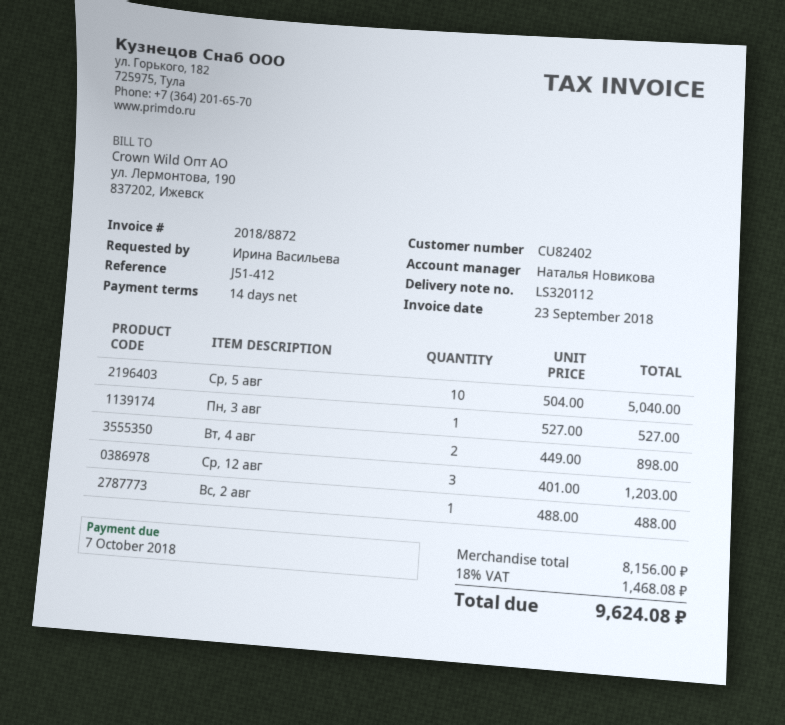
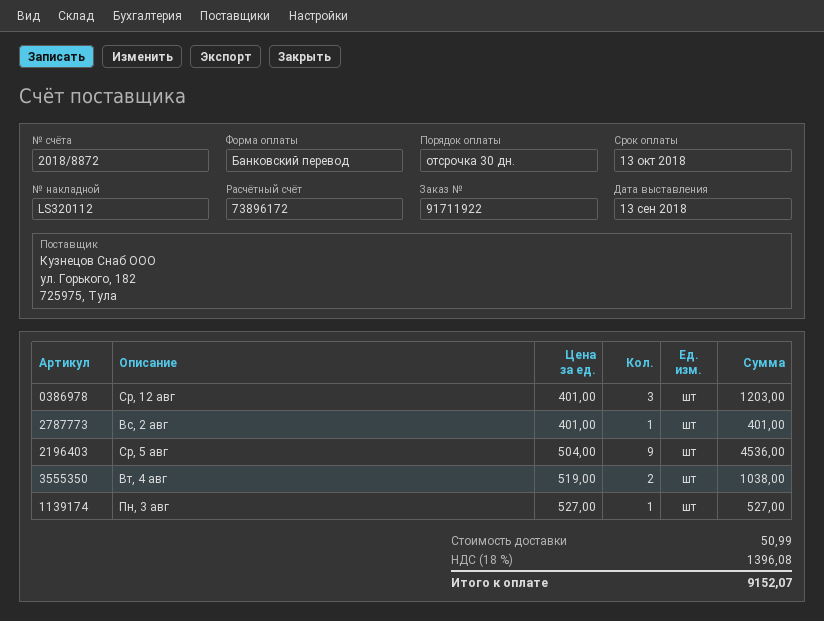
invoice date: 2018-09-23 -> 2018-09-13
payment terms: 14 days -> 30 days
due date: 2018-10-07 -> 2018-10-13
Ср, 5 авг: 10 x 504.00 = 5040.00 -> 9 x 504.00 = 4536.00
Вт, 4 авг: 2 x 449.00 = 898.00 -> 2 x 519.00 = 1038.00
Вс, 2 авг: 1 x 488.00 = 488.00 -> 1 x 401.00 = 401.00
shipping: none -> 50.99
tax: 18% = 1468.08 -> 18% = 1396.08
total: 9624.08 -> 9152.07

